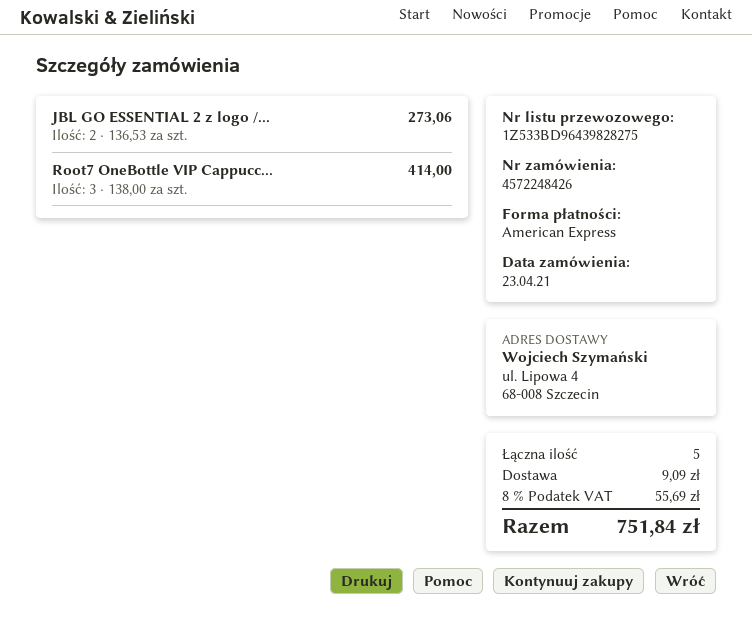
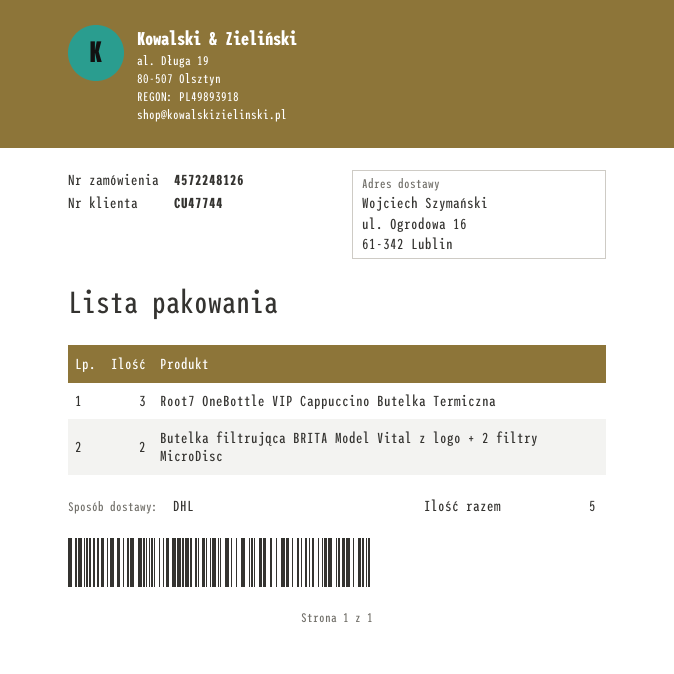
order number: 4572248426 -> 4572248126
ship to: ul. Lipowa 4, 68-008 Szczecin -> ul. Ogrodowa 16, 61-342 Lublin
JBL GO ESSENTIAL 2 z logo /...: 2 -> none
Butelka filtrująca BRITA Model Vital z logo + 2 filtry MicroDisc: none -> 2

